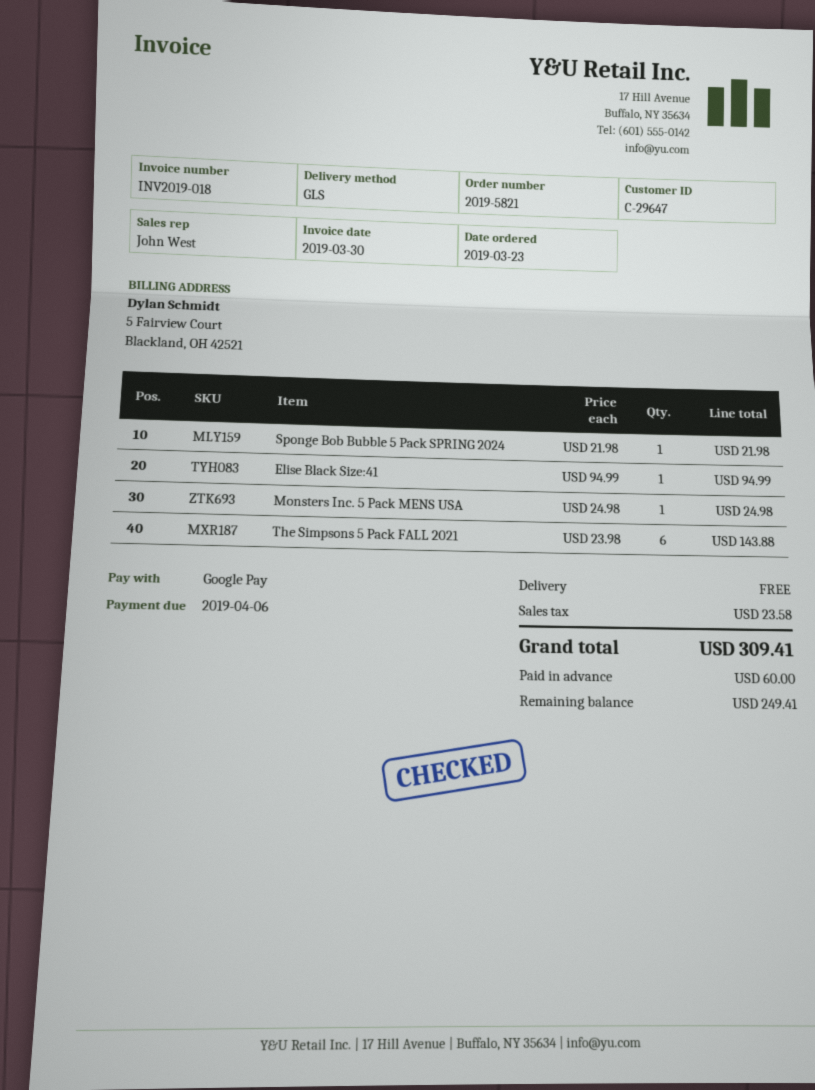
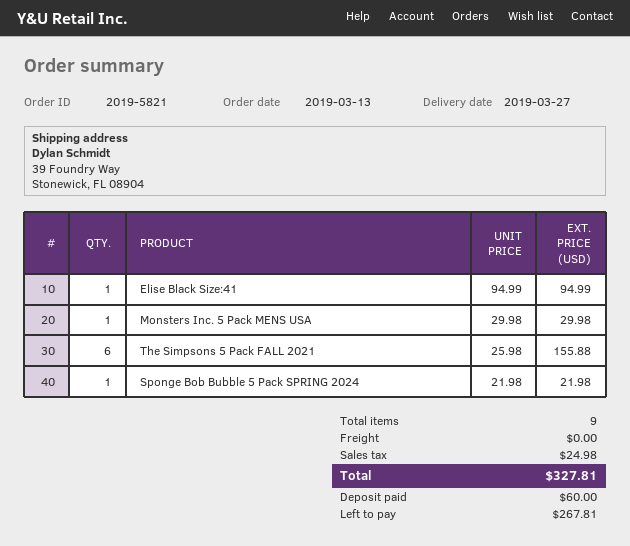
order date: 2019-03-23 -> 2019-03-13
Monsters Inc. 5 Pack MENS USA: 1 x 24.98 = 24.98 -> 1 x 29.98 = 29.98
The Simpsons 5 Pack FALL 2021: 6 x 23.98 = 143.88 -> 6 x 25.98 = 155.88
tax: 23.58 -> 24.98
total: 309.41 -> 327.81
balance: 249.41 -> 267.81

